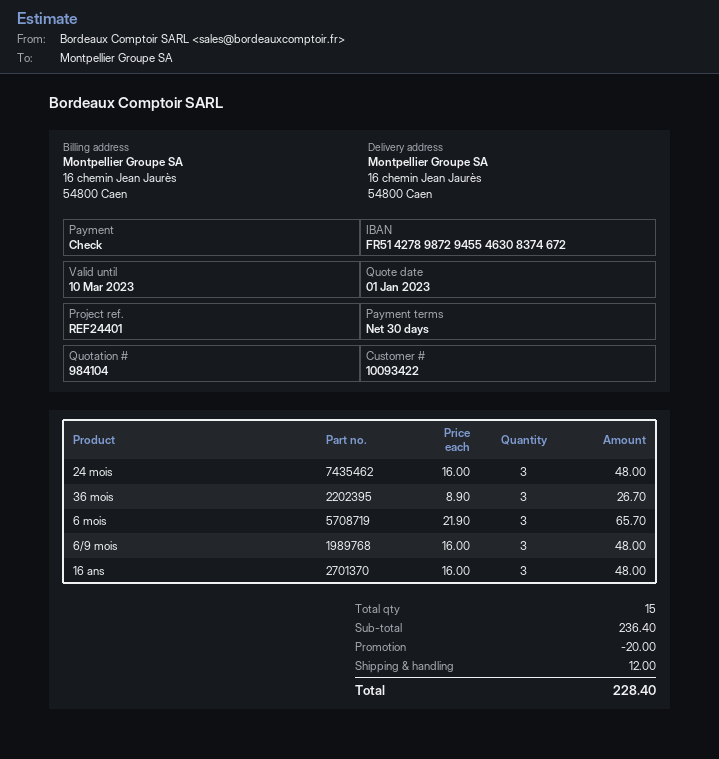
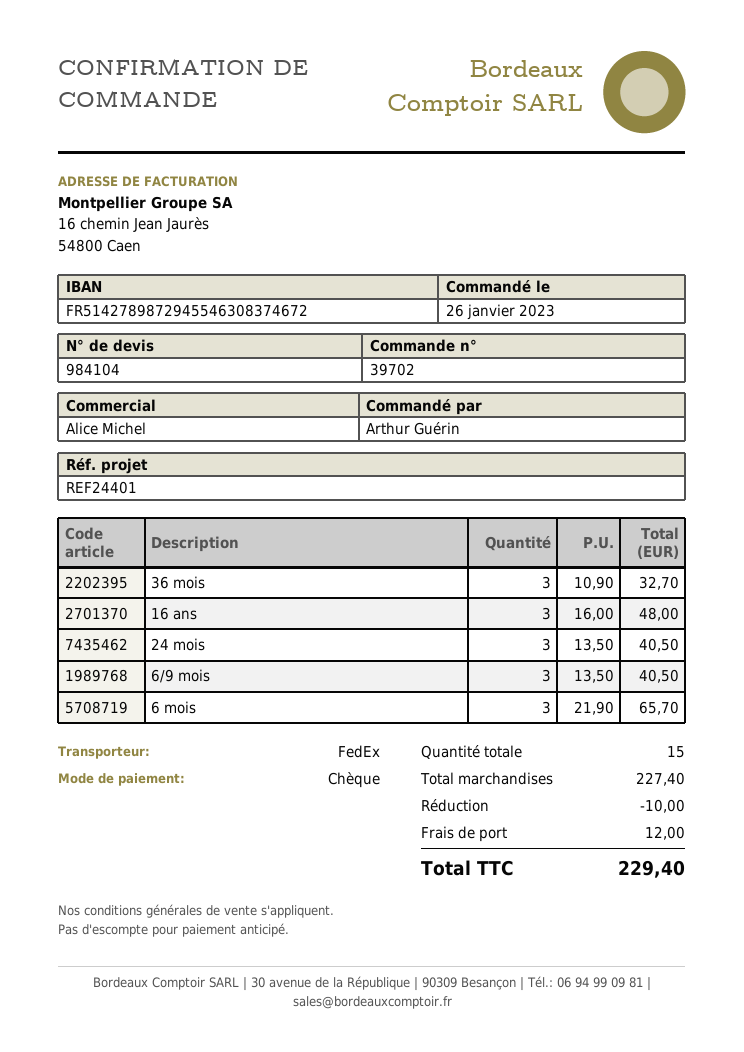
24 mois: 3 x 16.00 = 48.00 -> 3 x 13.50 = 40.50
36 mois: 3 x 8.90 = 26.70 -> 3 x 10.90 = 32.70
6/9 mois: 3 x 16.00 = 48.00 -> 3 x 13.50 = 40.50
subtotal: 236.40 -> 227.40
discount: 20.00 -> 10.00
total: 228.40 -> 229.40

